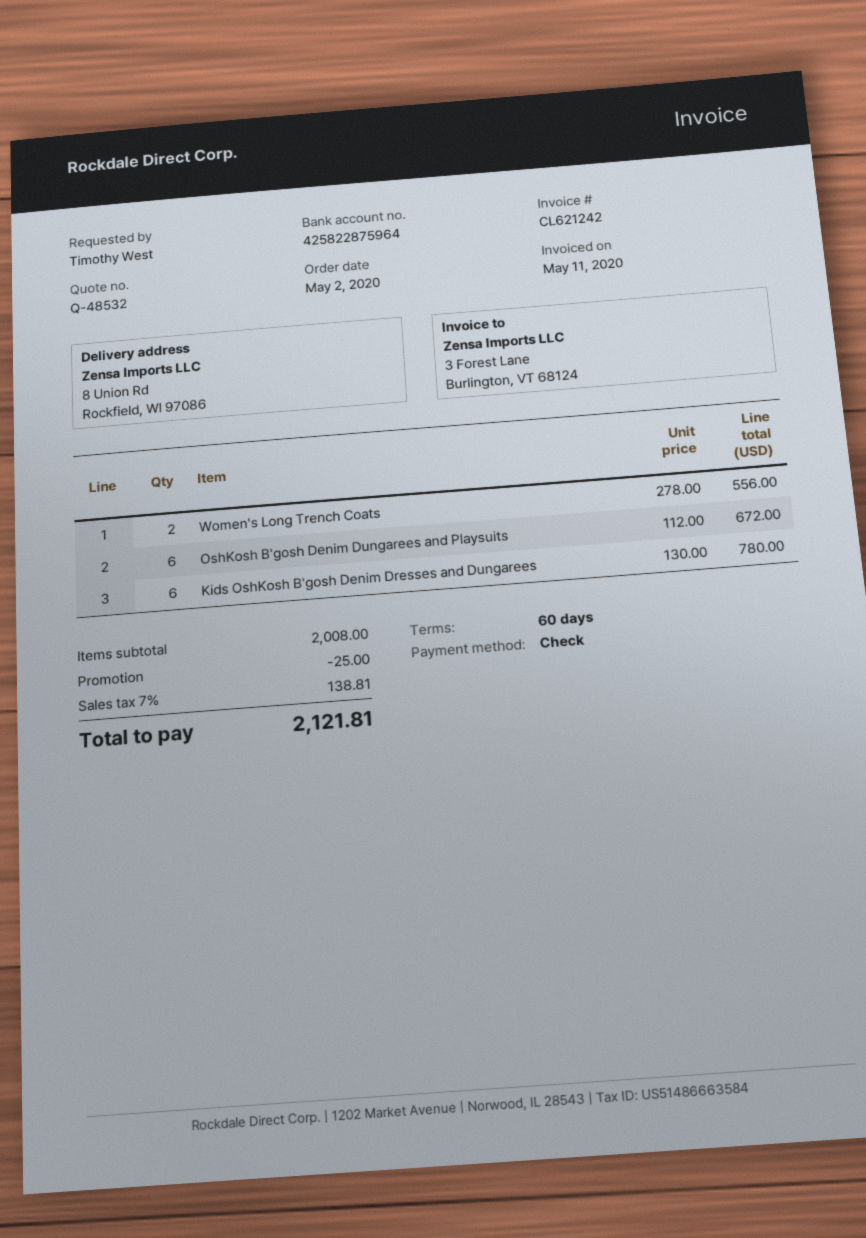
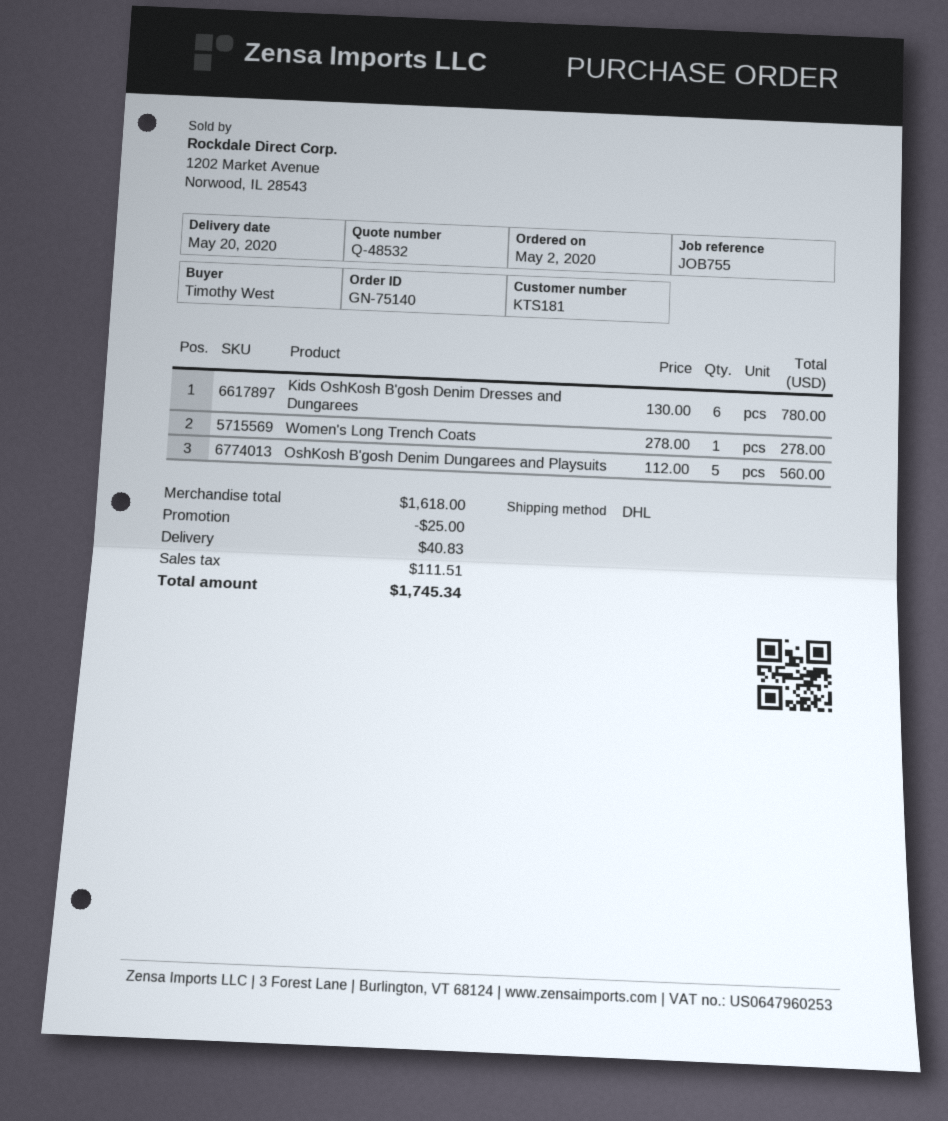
Women's Long Trench Coats: 2 x 278.00 = 556.00 -> 1 x 278.00 = 278.00
OshKosh B'gosh Denim Dungarees and Playsuits: 6 x 112.00 = 672.00 -> 5 x 112.00 = 560.00
subtotal: 2008.00 -> 1618.00
shipping: none -> 40.83
tax: 138.81 -> 111.51
total: 2121.81 -> 1745.34

